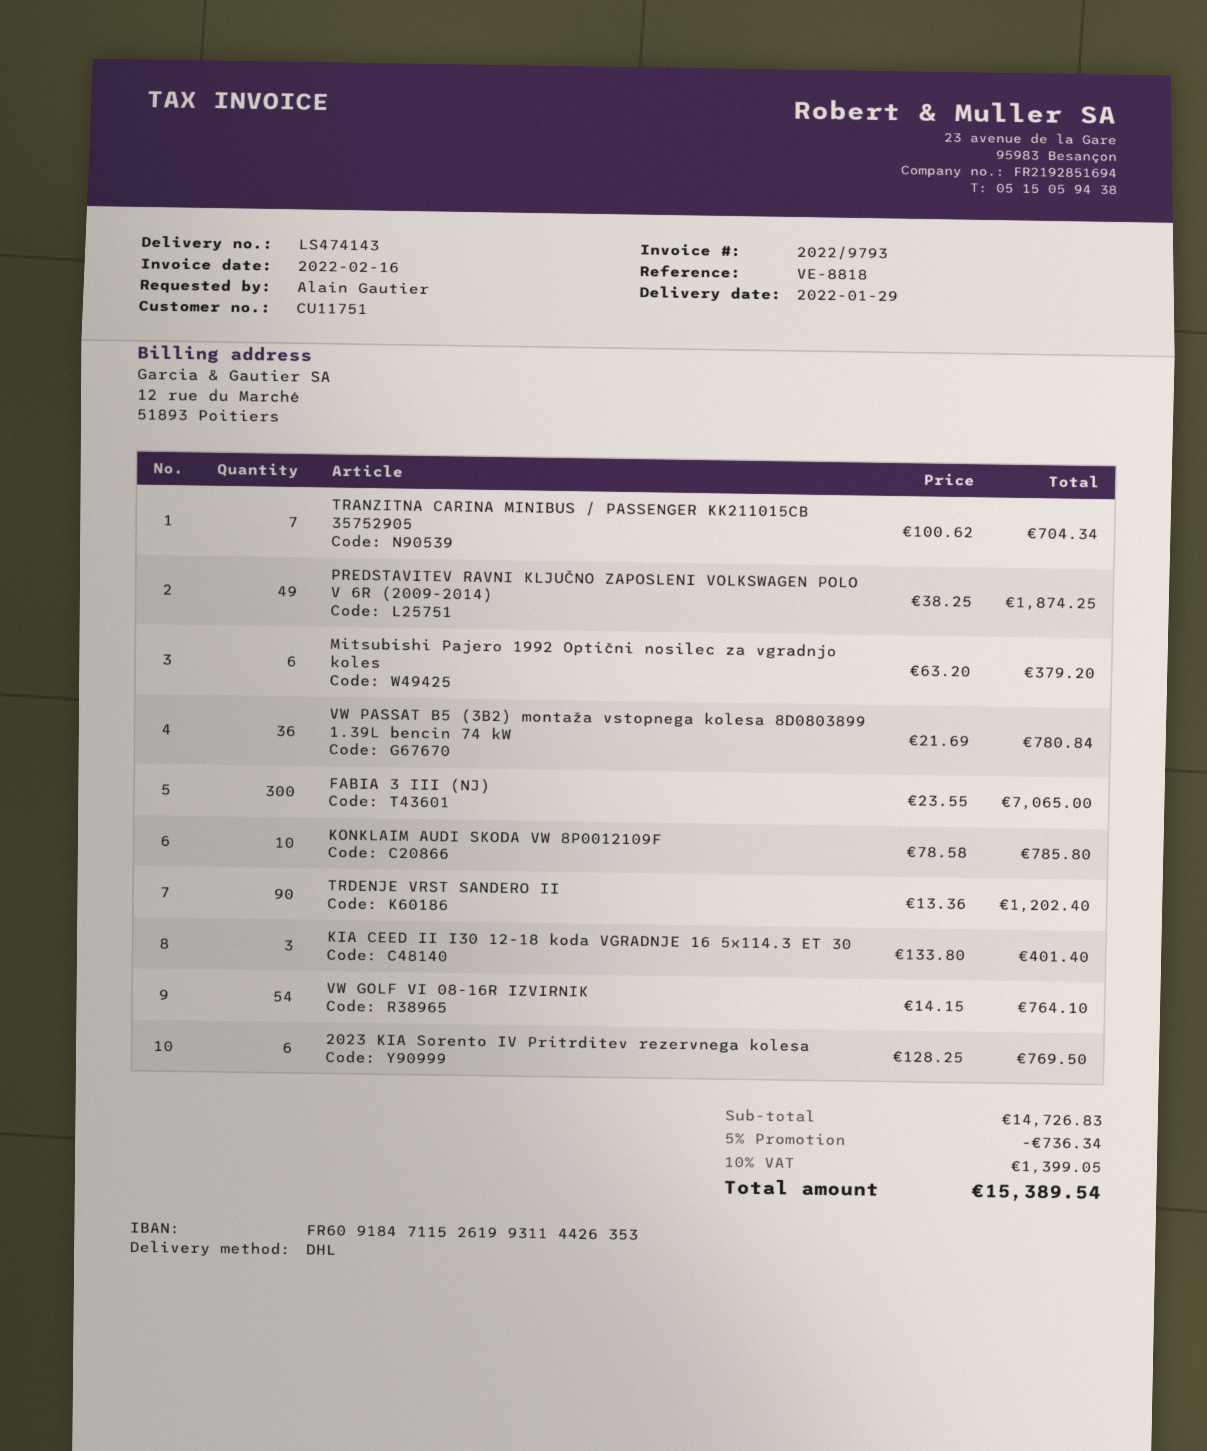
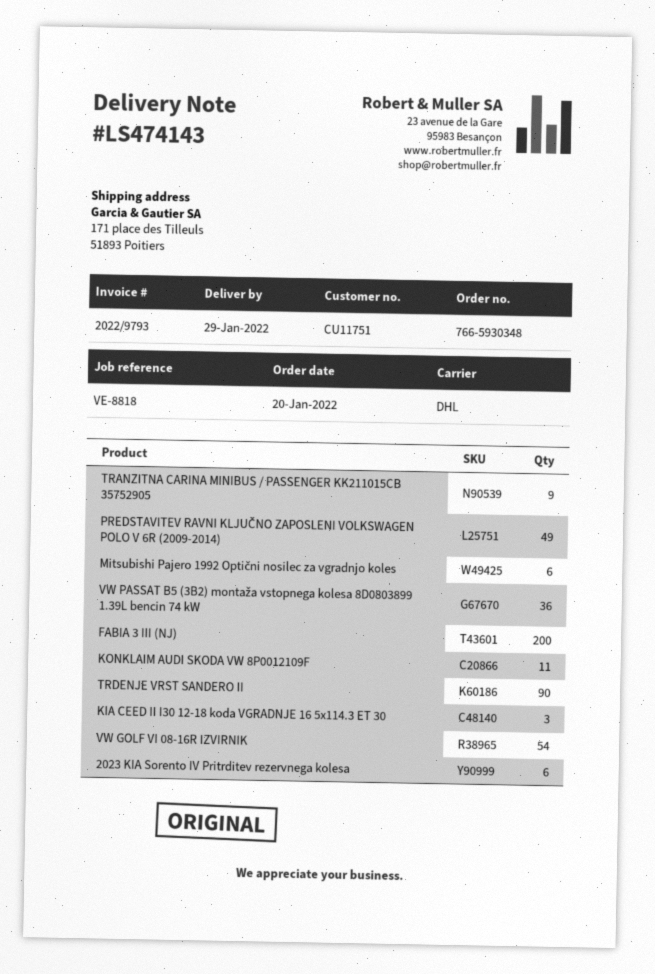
TRANZITNA CARINA MINIBUS / PASSENGER KK211015CB 35752905: 7 -> 9
FABIA 3 III (NJ): 300 -> 200
KONKLAIM AUDI SKODA VW 8P0012109F: 10 -> 11

